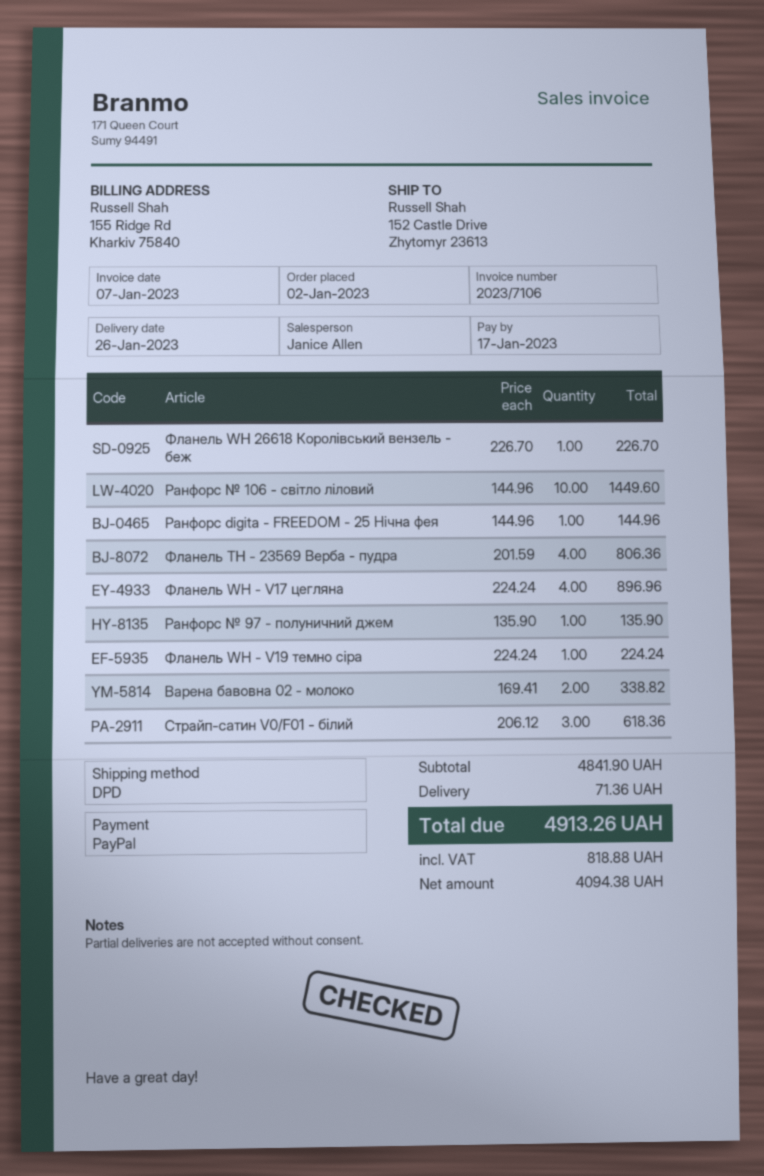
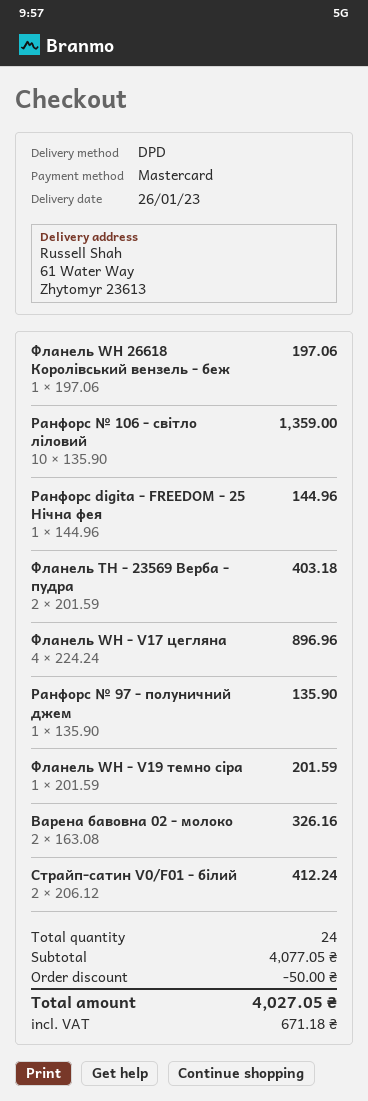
payment method: PayPal -> Mastercard
ship to: 152 Castle Drive, Zhytomyr 23613 -> 61 Water Way, Zhytomyr 23613
Фланель WH 26618 Королівський вензель - беж: 1 x 226.70 = 226.70 -> 1 x 197.06 = 197.06
Ранфорс № 106 - світло ліловий: 10 x 144.96 = 1449.60 -> 10 x 135.90 = 1359.00
Фланель ТН - 23569 Верба - пудра: 4 x 201.59 = 806.36 -> 2 x 201.59 = 403.18
Фланель WH - V19 темно сіра: 1 x 224.24 = 224.24 -> 1 x 201.59 = 201.59
Варена бавовна 02 - молоко: 2 x 169.41 = 338.82 -> 2 x 163.08 = 326.16
Страйп-сатин V0/F01 - білий: 3 x 206.12 = 618.36 -> 2 x 206.12 = 412.24
subtotal: 4841.90 -> 4077.05
discount: none -> 50.00
shipping: 71.36 -> none
tax: 818.88 -> 671.18
total: 4913.26 -> 4027.05

